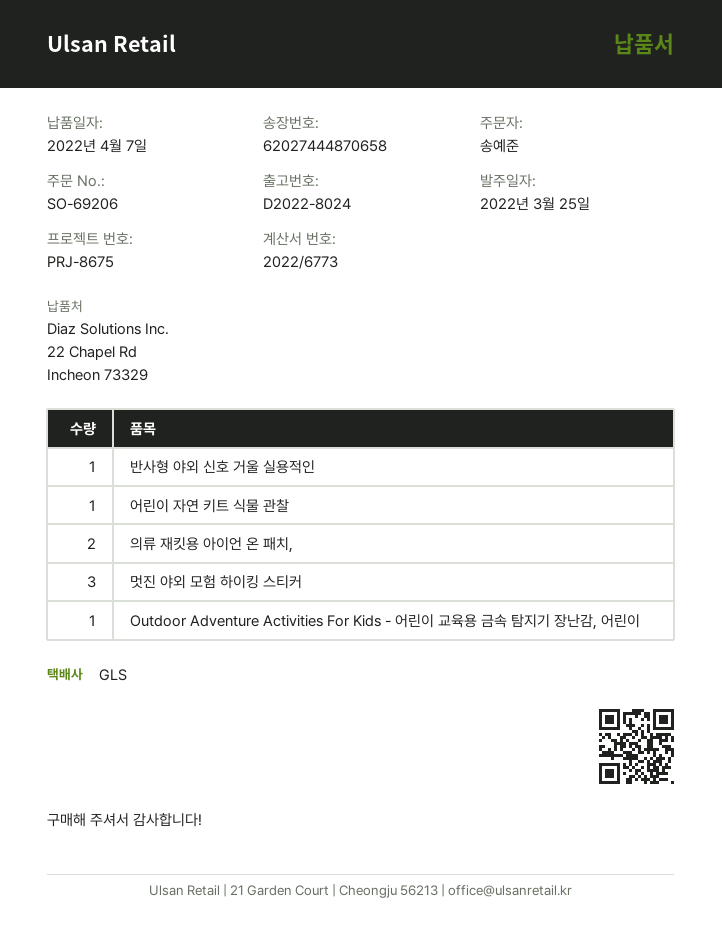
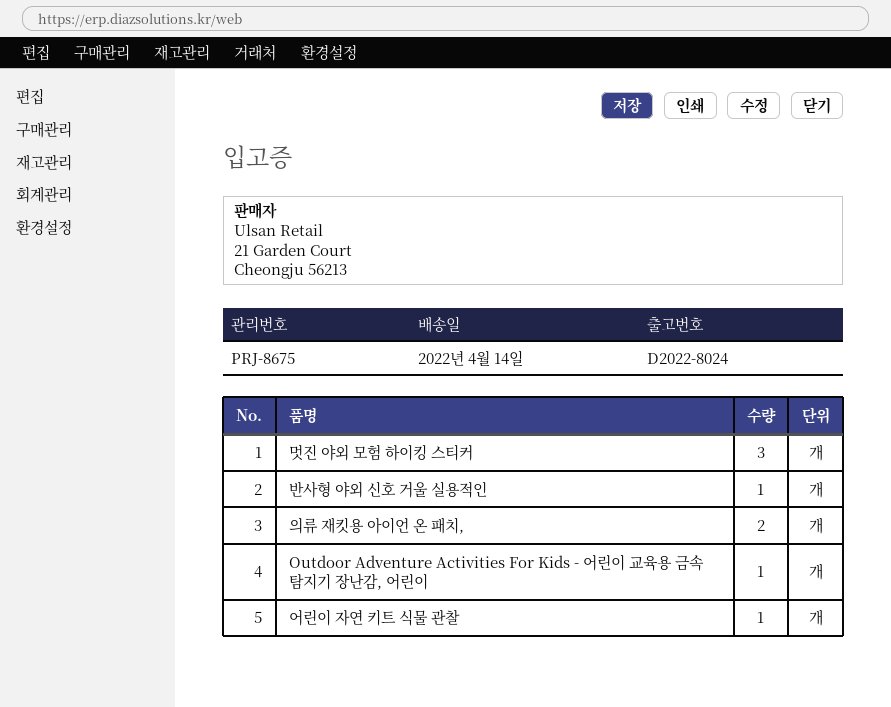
delivery date: 2022-04-07 -> 2022-04-14

